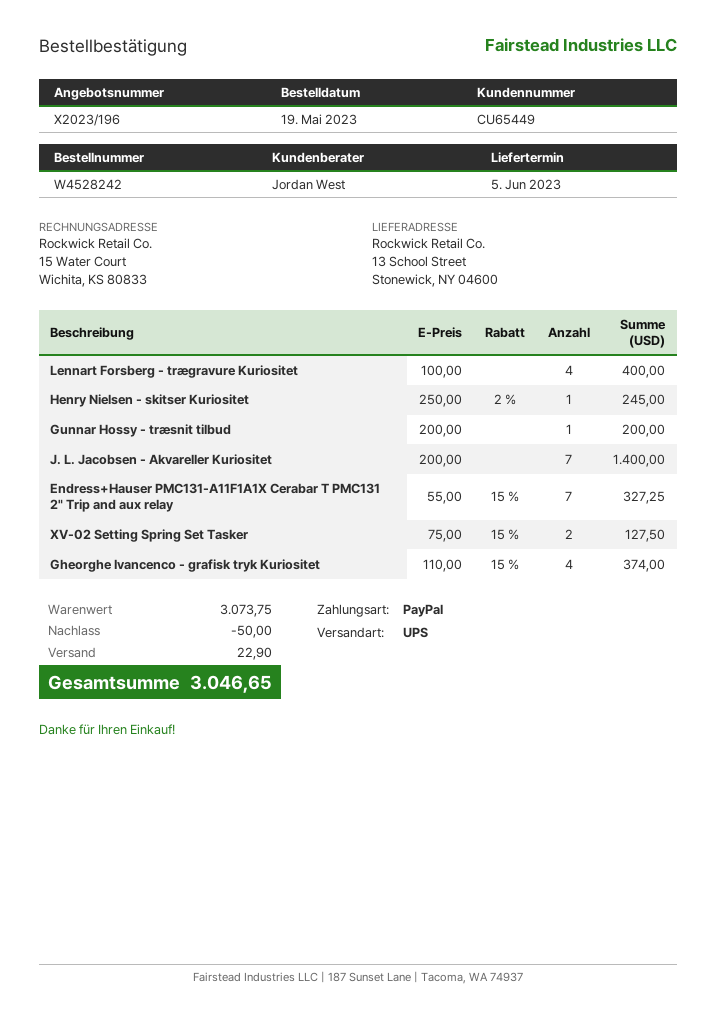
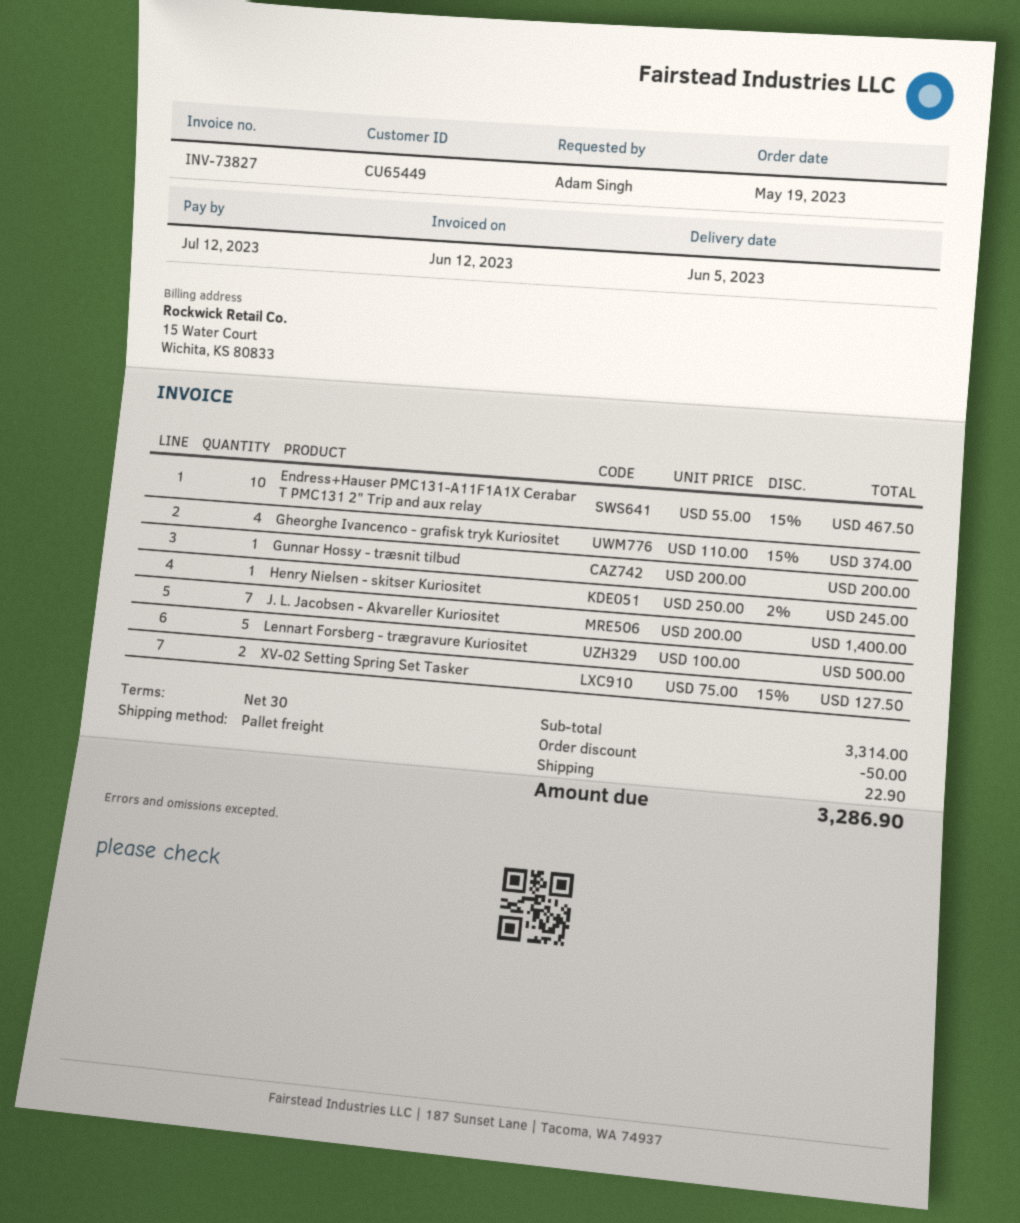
shipping method: UPS -> pallet freight
Lennart Forsberg - trægravure Kuriositet: 4 x 100.00 = 400.00 -> 5 x 100.00 = 500.00
Endress+Hauser PMC131-A11F1A1X Cerabar T PMC131 2" Trip and aux relay: 7 x 55.00 - 15% = 327.25 -> 10 x 55.00 - 15% = 467.50
subtotal: 3073.75 -> 3314.00
total: 3046.65 -> 3286.90

